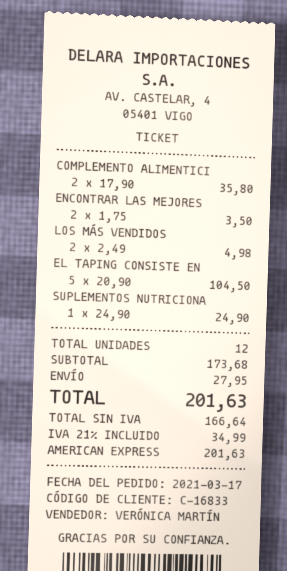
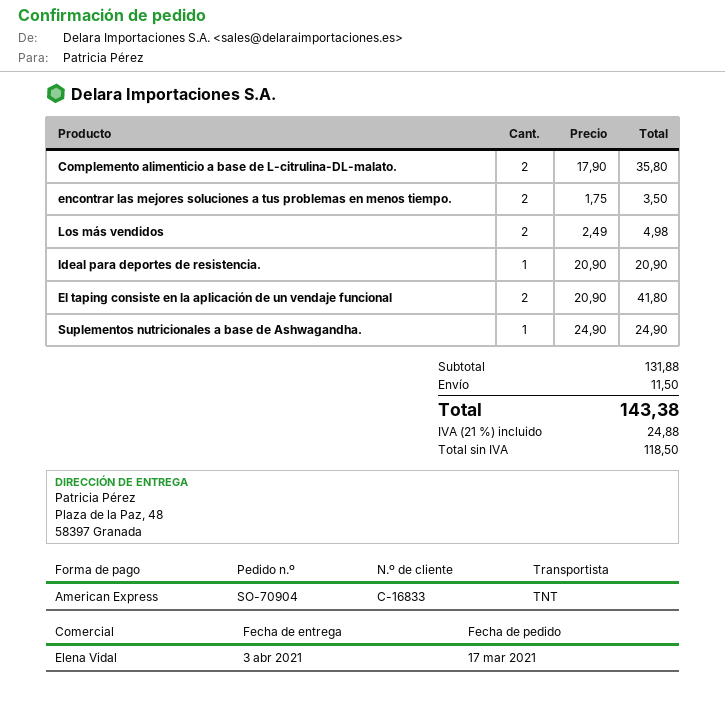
sales rep: VERÓNICA MARTÍN -> Elena Vidal
EL TAPING CONSISTE EN: 5 x 20.90 = 104.50 -> 2 x 20.90 = 41.80
Ideal para deportes de resistencia.: none -> 1 x 20.90 = 20.90
subtotal: 173.68 -> 131.88
shipping: 27.95 -> 11.50
net: 166.64 -> 118.50
tax: 21% = 34.99 -> 21% = 24.88
total: 201.63 -> 143.38

